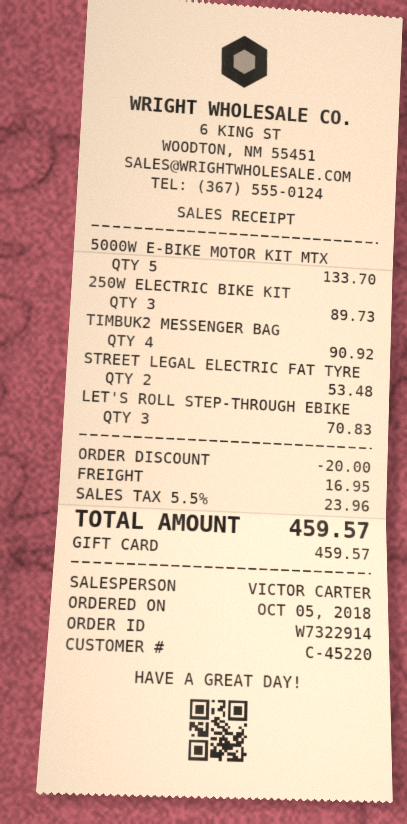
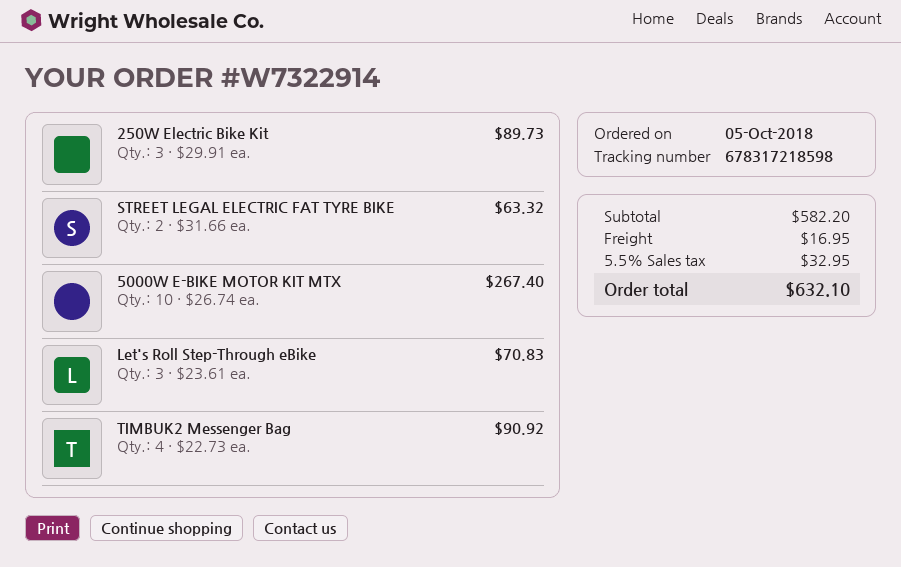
5000W E-BIKE MOTOR KIT MTX: 5 for 133.70 -> 10 for 267.40
STREET LEGAL ELECTRIC FAT TYRE: 2 for 53.48 -> 2 for 63.32
discount: 20.00 -> none
tax: 5.5% = 23.96 -> 5.5% = 32.95
total: 459.57 -> 632.10

